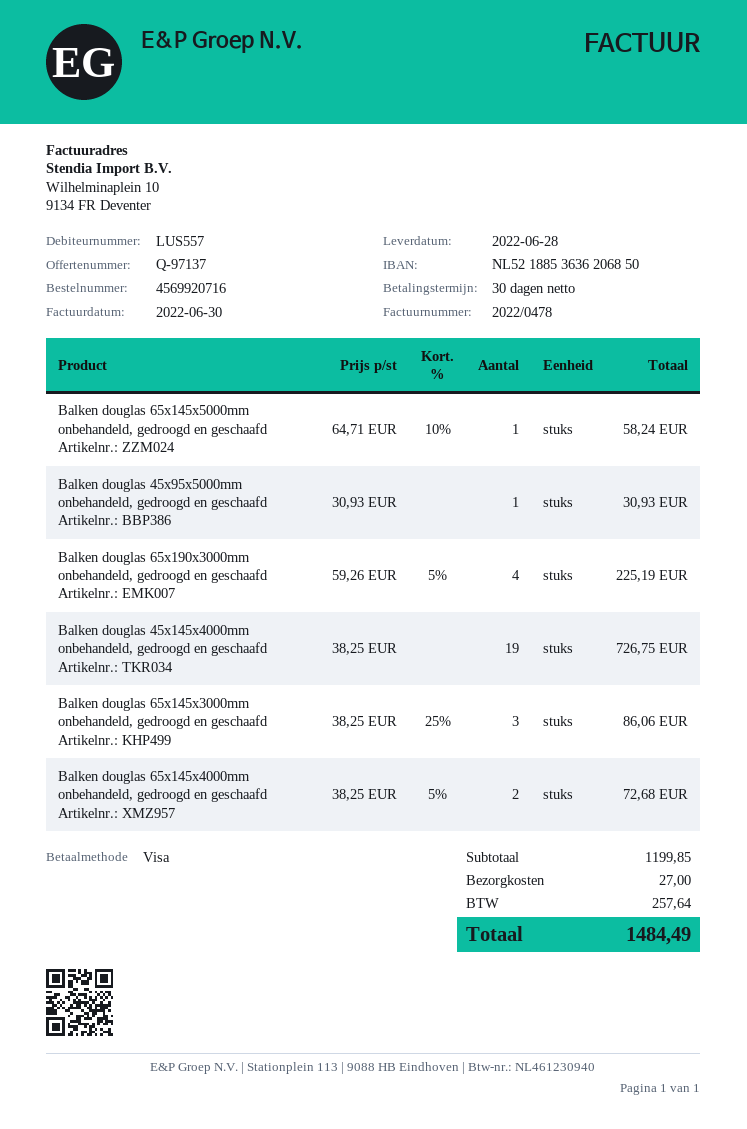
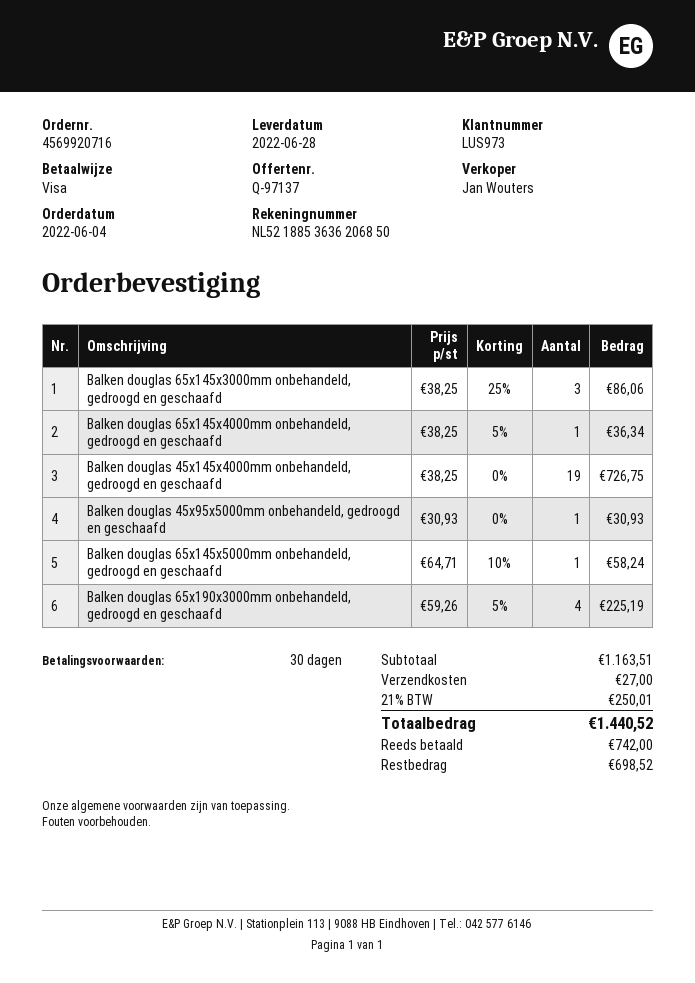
customer number: LUS557 -> LUS973
Balken douglas 65x145x4000mm onbehandeld, gedroogd en geschaafd: 2 x 38.25 - 5% = 72.68 -> 1 x 38.25 - 5% = 36.34
subtotal: 1199.85 -> 1163.51
tax: 257.64 -> 250.01
total: 1484.49 -> 1440.52

